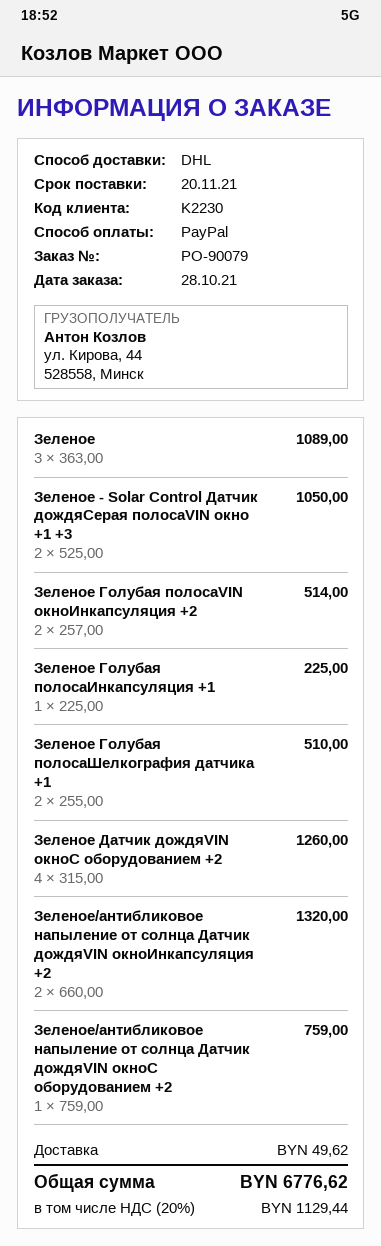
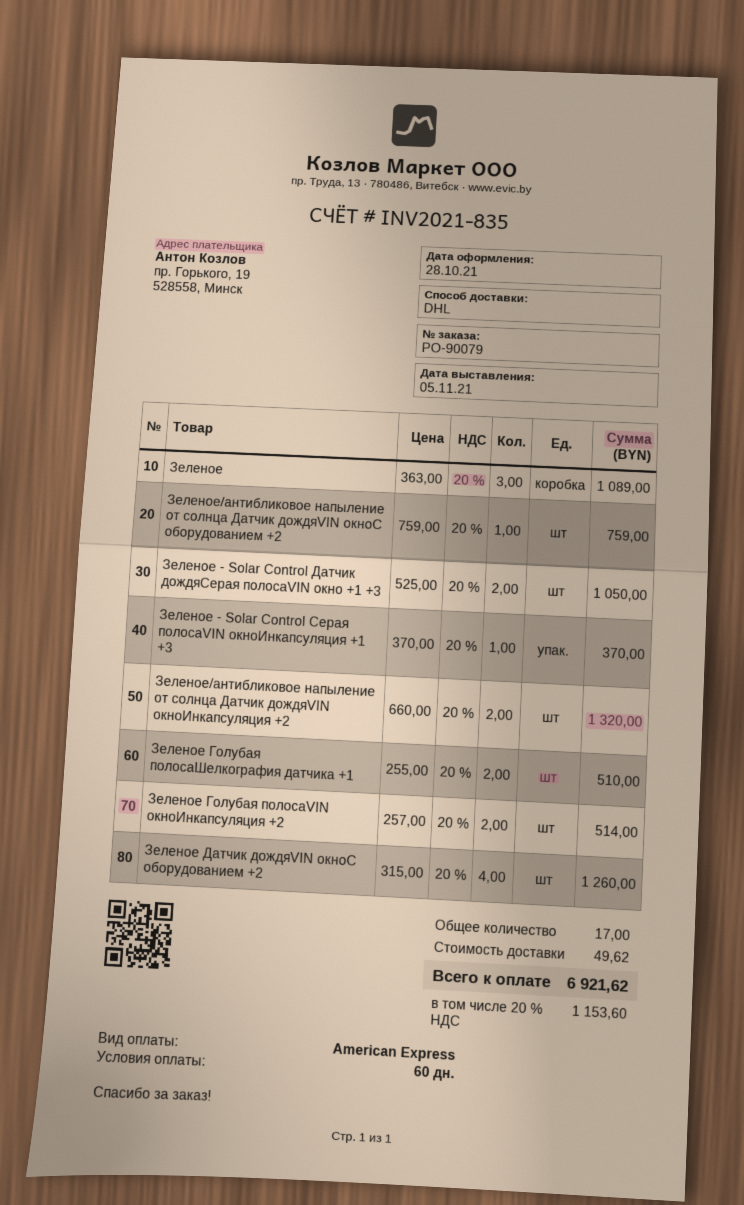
payment method: PayPal -> American Express
Зеленое Голубая полосаИнкапсуляция +1: 1 x 225.00 = 225.00 -> none
Зеленое - Solar Control Серая полосаVIN окноИнкапсуляция +1 +3: none -> 1 x 370.00 = 370.00
tax: 20% = 1129.44 -> 20% = 1153.60
total: 6776.62 -> 6921.62

